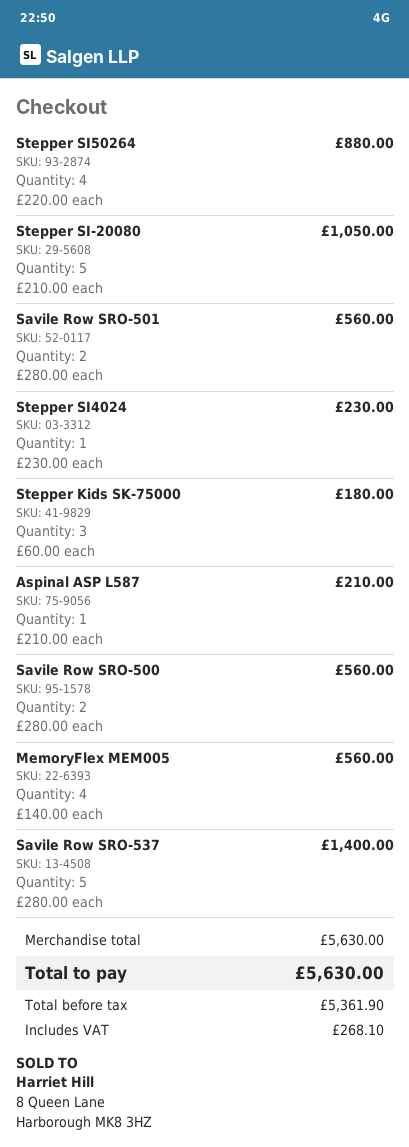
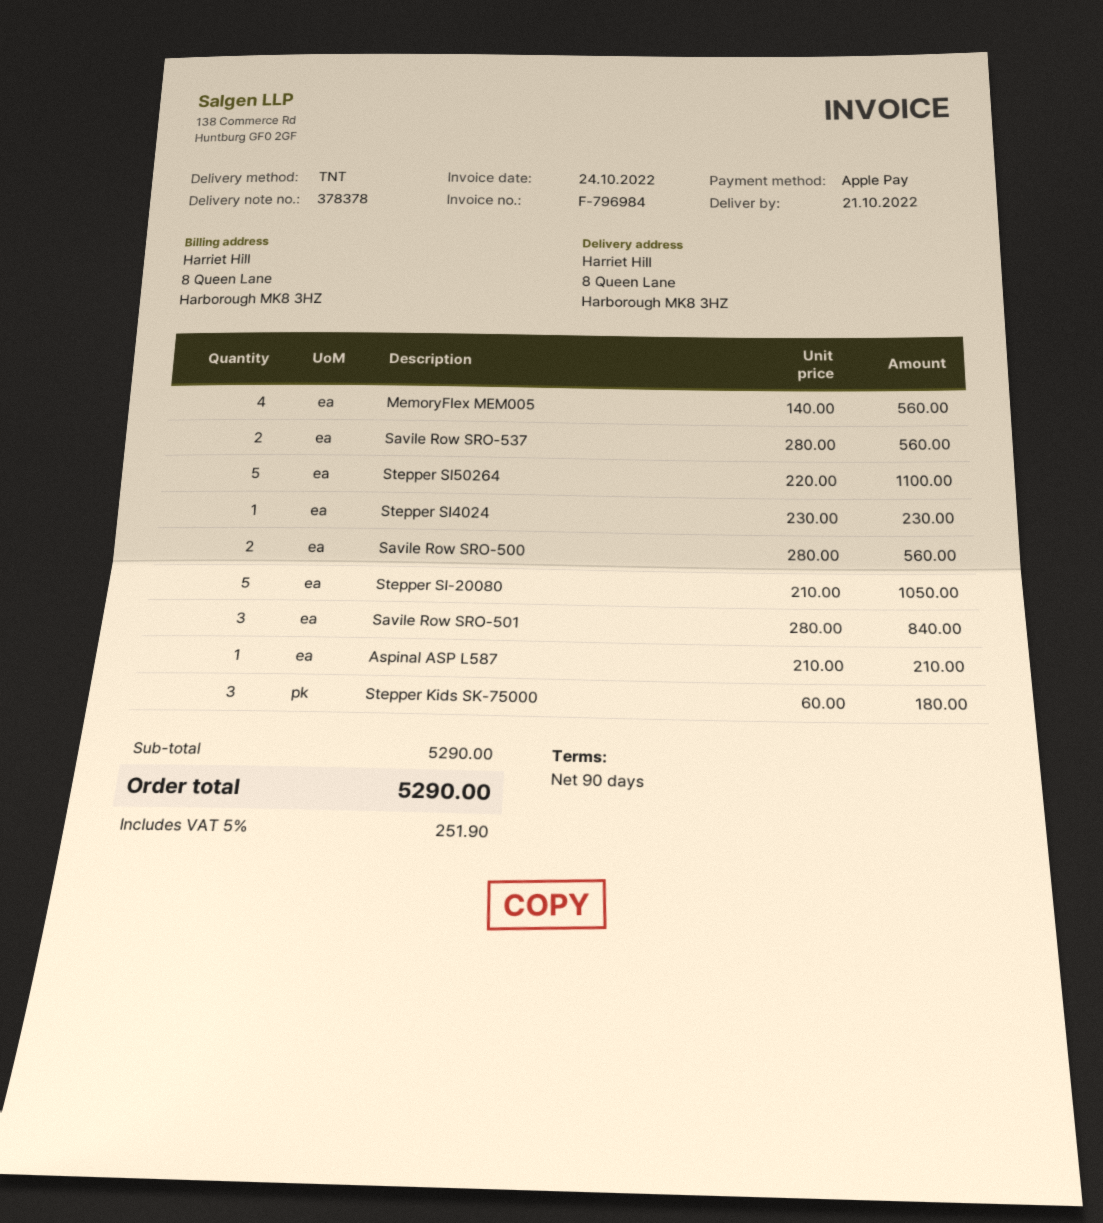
Stepper SI50264: 4 x 220.00 = 880.00 -> 5 x 220.00 = 1100.00
Savile Row SRO-501: 2 x 280.00 = 560.00 -> 3 x 280.00 = 840.00
Savile Row SRO-537: 5 x 280.00 = 1400.00 -> 2 x 280.00 = 560.00
subtotal: 5630.00 -> 5290.00
tax: 268.10 -> 251.90
total: 5630.00 -> 5290.00

